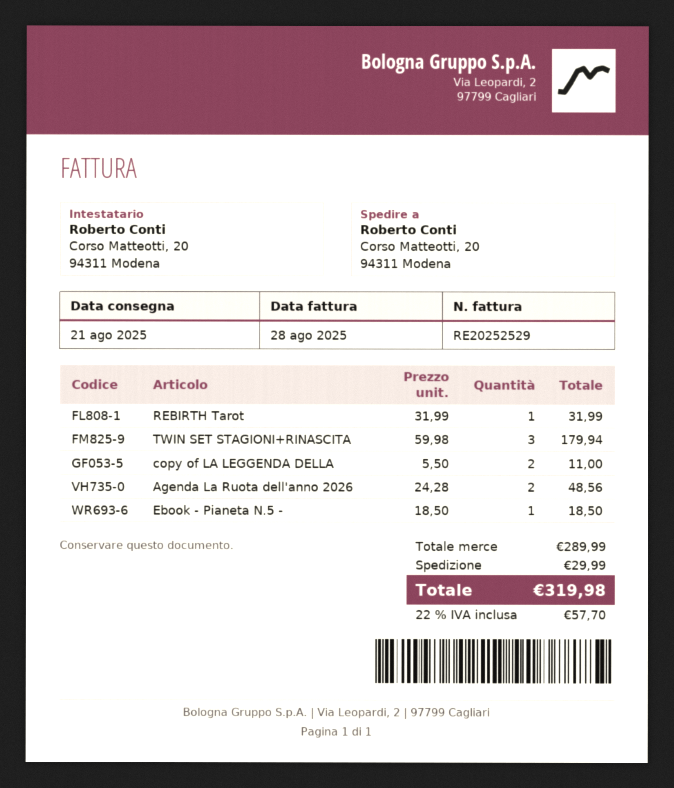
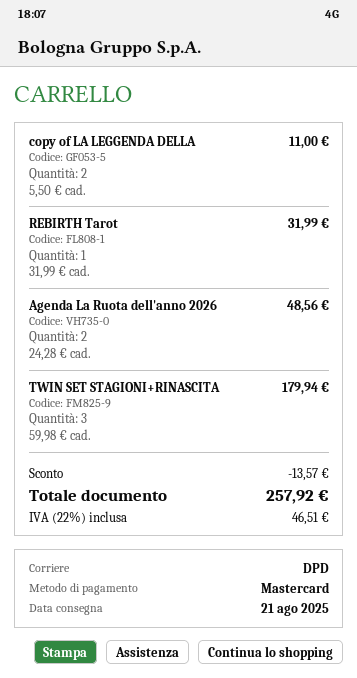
Ebook - Pianeta N.5 -: 1 x 18.50 = 18.50 -> none
discount: none -> 13.57
shipping: 29.99 -> none
tax: 22% = 57.70 -> 22% = 46.51
total: 319.98 -> 257.92

